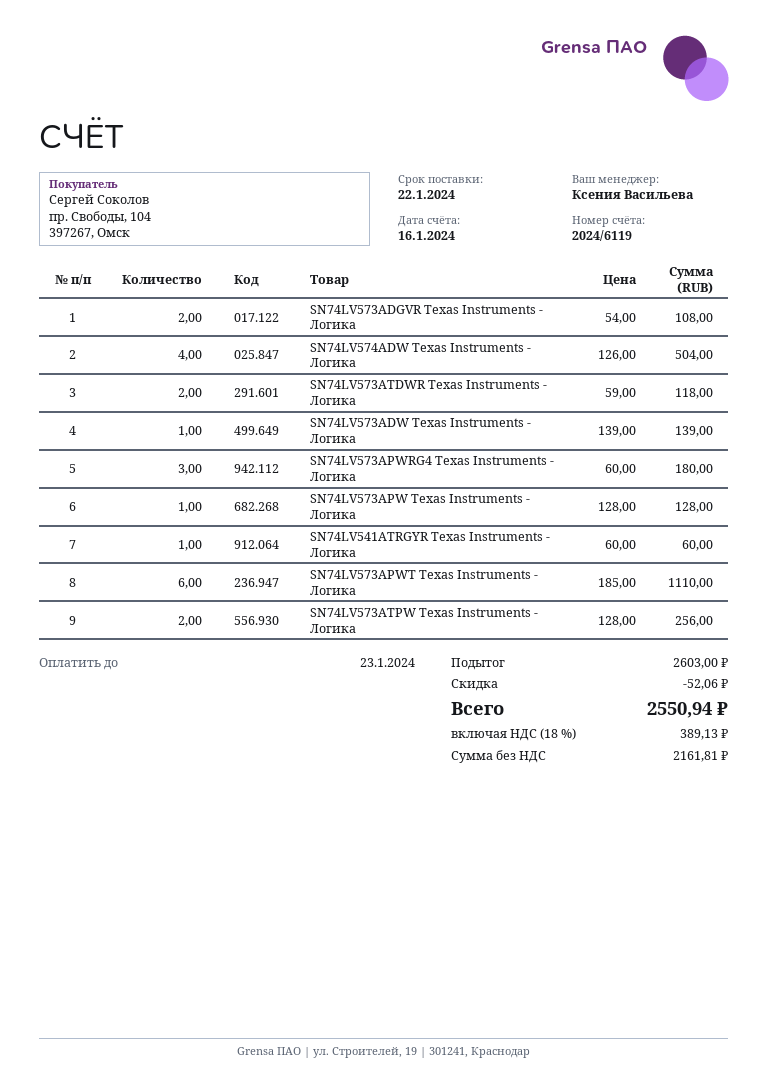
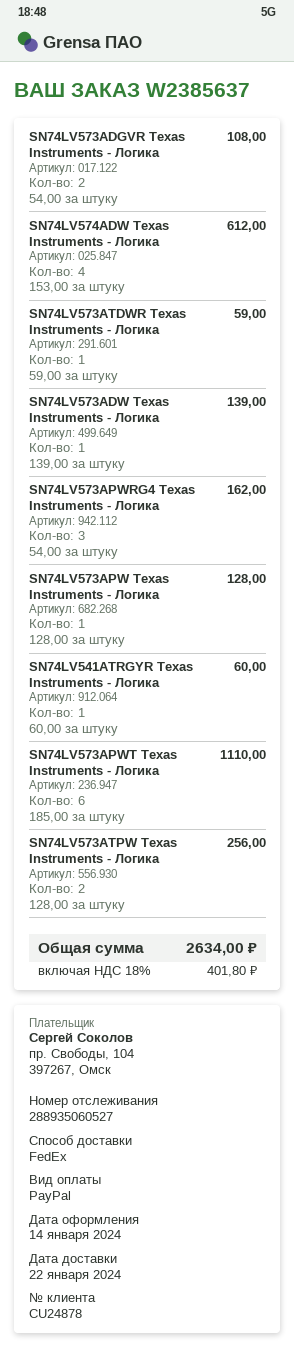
SN74LV574ADW Texas Instruments - Логика: 4 x 126.00 = 504.00 -> 4 x 153.00 = 612.00
SN74LV573ATDWR Texas Instruments - Логика: 2 x 59.00 = 118.00 -> 1 x 59.00 = 59.00
SN74LV573APWRG4 Texas Instruments - Логика: 3 x 60.00 = 180.00 -> 3 x 54.00 = 162.00
discount: 52.06 -> none
tax: 18% = 389.13 -> 18% = 401.80
total: 2550.94 -> 2634.00

